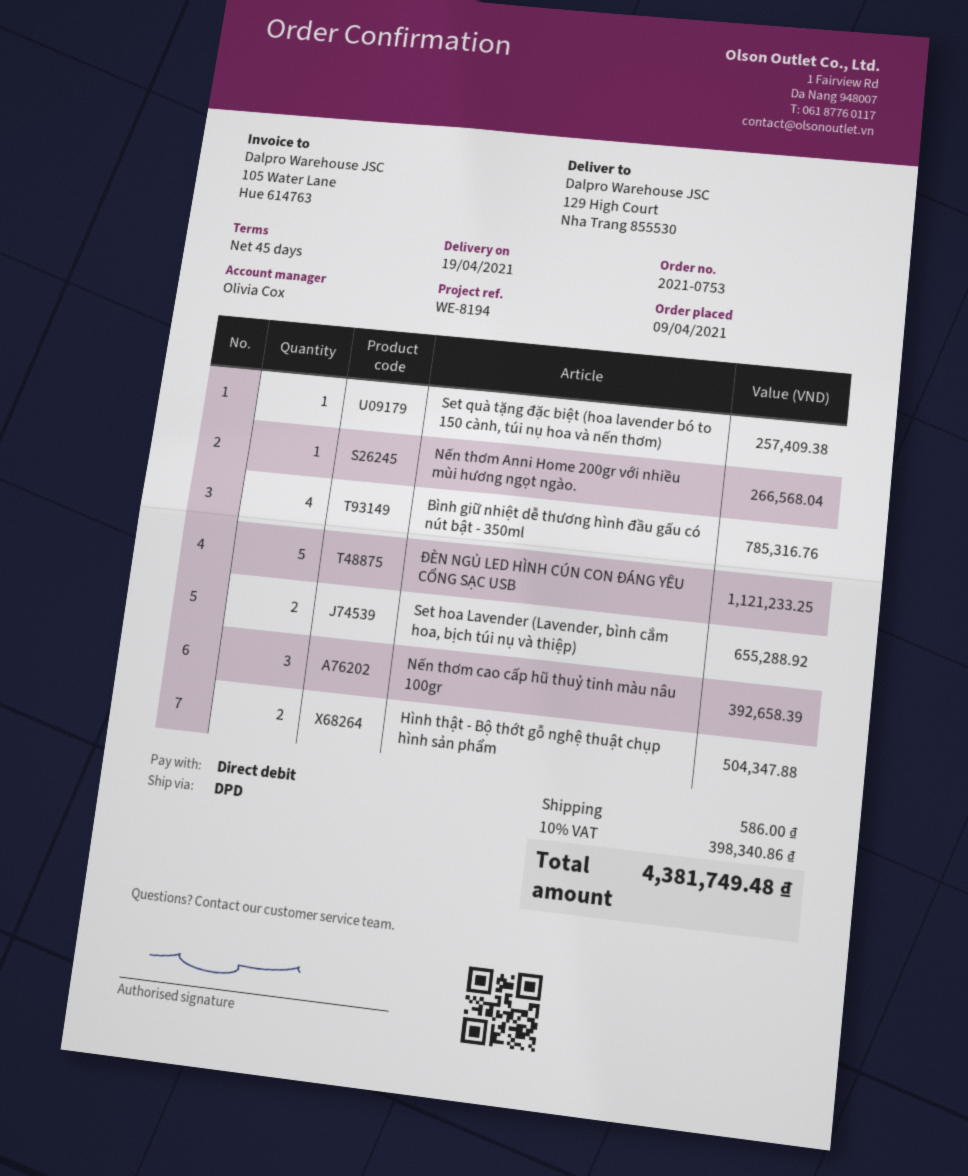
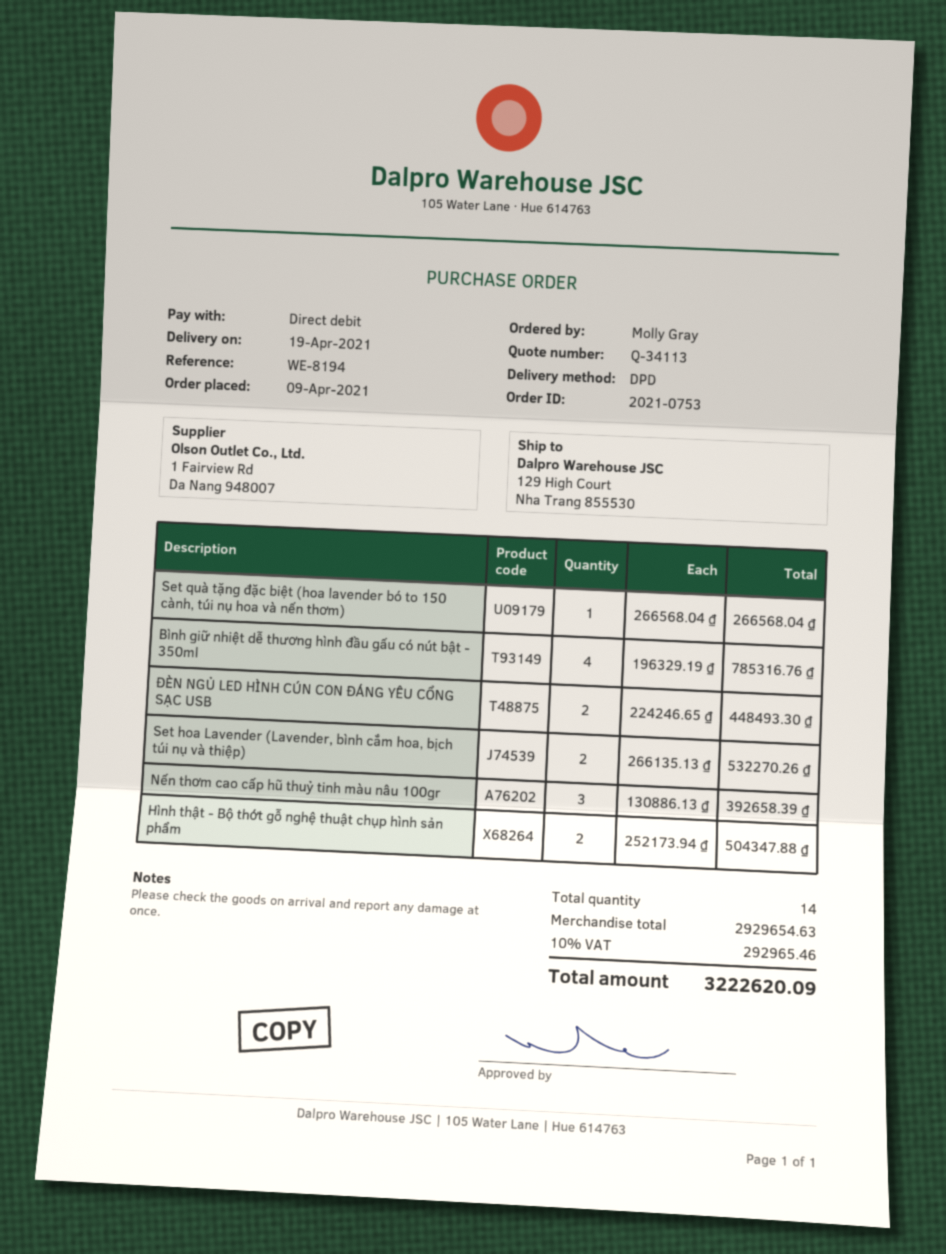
Set quà tặng đặc biệt (hoa lavender bó to 150 cành, túi nụ hoa và nến thơm): 1 for 257409.38 -> 1 for 266568.04
Nến thơm Anni Home 200gr với nhiều mùi hương ngọt ngào.: 1 for 266568.04 -> none
ĐÈN NGỦ LED HÌNH CÚN CON ĐÁNG YÊU CỔNG SẠC USB: 5 for 1121233.25 -> 2 for 448493.30
Set hoa Lavender (Lavender, bình cắm hoa, bịch túi nụ và thiệp): 2 for 655288.92 -> 2 for 532270.26
shipping: 586.00 -> none
tax: 10% = 398340.86 -> 10% = 292965.46
total: 4381749.48 -> 3222620.09

